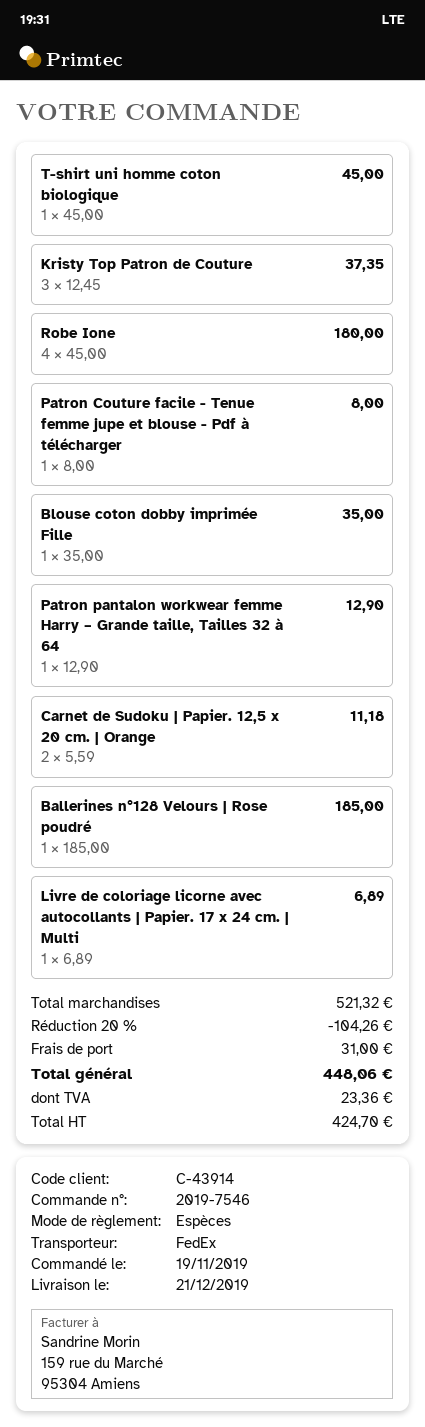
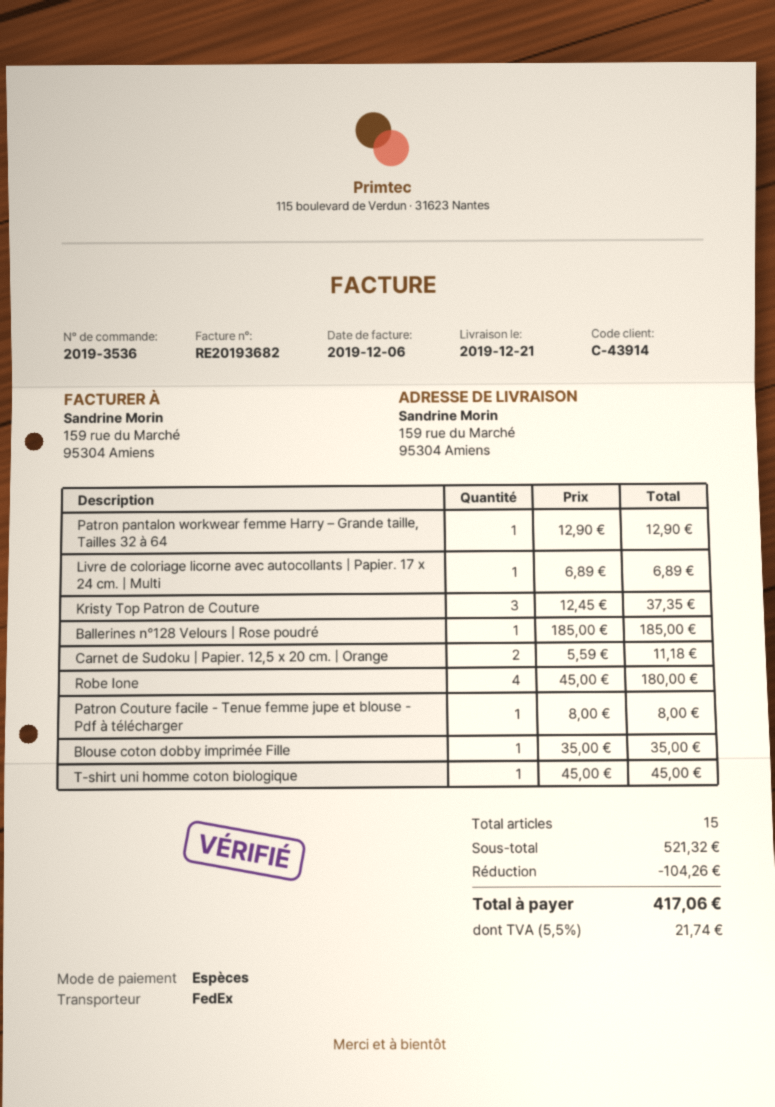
order number: 2019-7546 -> 2019-3536
shipping: 31.00 -> none
tax: 23.36 -> 21.74
total: 448.06 -> 417.06

